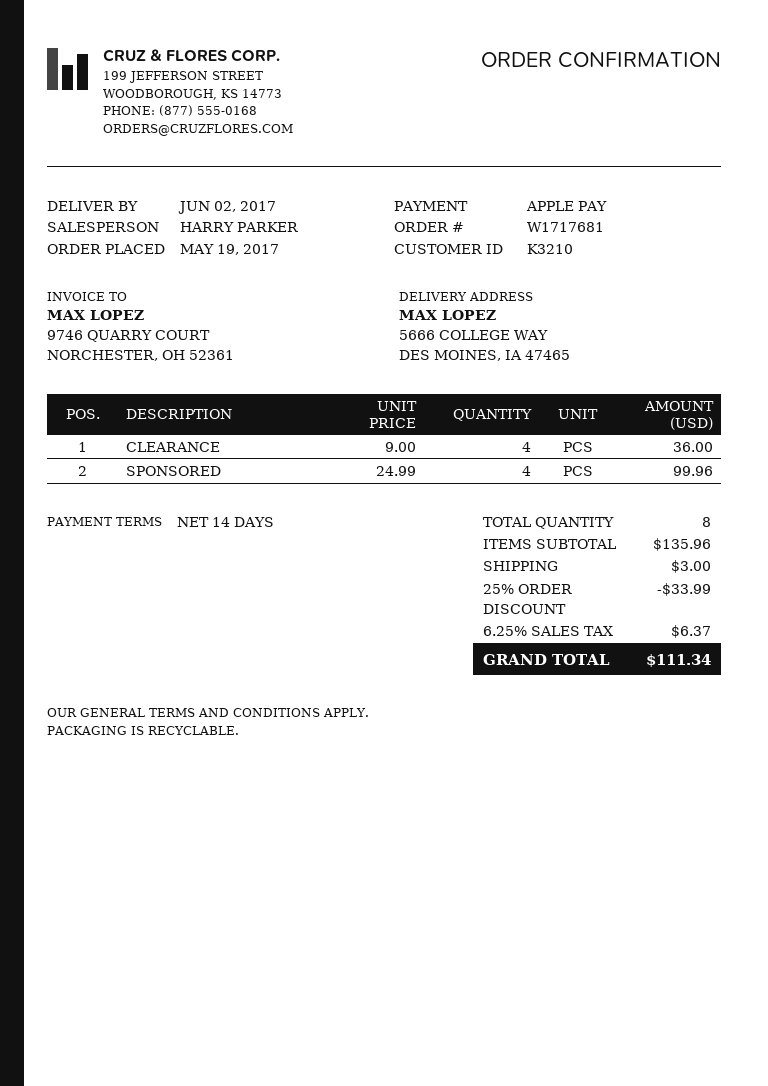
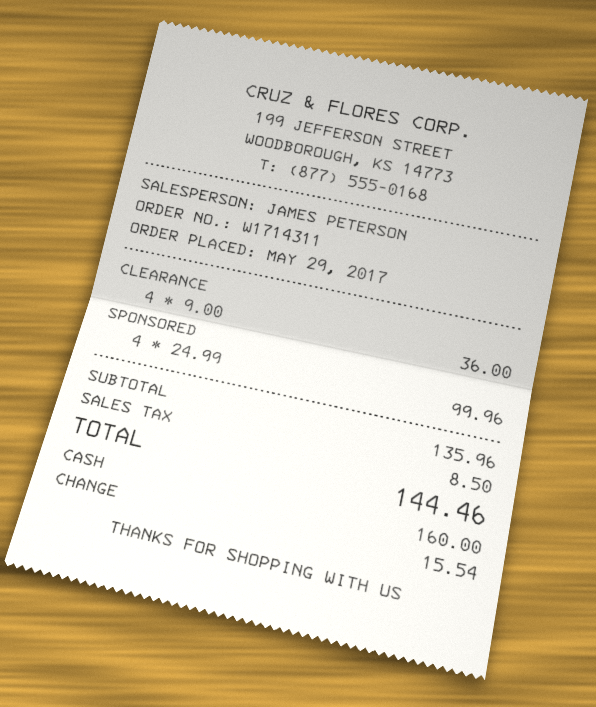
order number: W1717681 -> W1714311
order date: 2017-05-19 -> 2017-05-29
sales rep: HARRY PARKER -> JAMES PETERSON
payment method: Apple Pay -> cash
discount: 25% = 33.99 -> none
shipping: 3.00 -> none
tax: 6.37 -> 8.50
total: 111.34 -> 144.46

